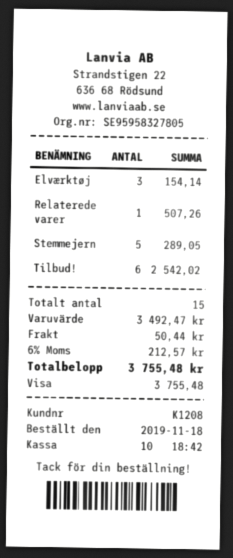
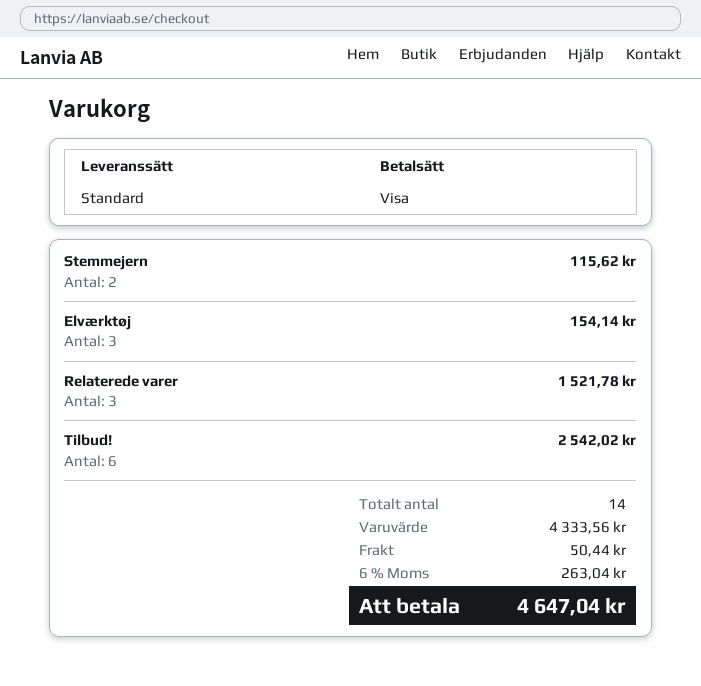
Relaterede varer: 1 for 507.26 -> 3 for 1521.78
Stemmejern: 5 for 289.05 -> 2 for 115.62
total quantity: 15 -> 14
subtotal: 3492.47 -> 4333.56
tax: 6% = 212.57 -> 6% = 263.04
total: 3755.48 -> 4647.04

